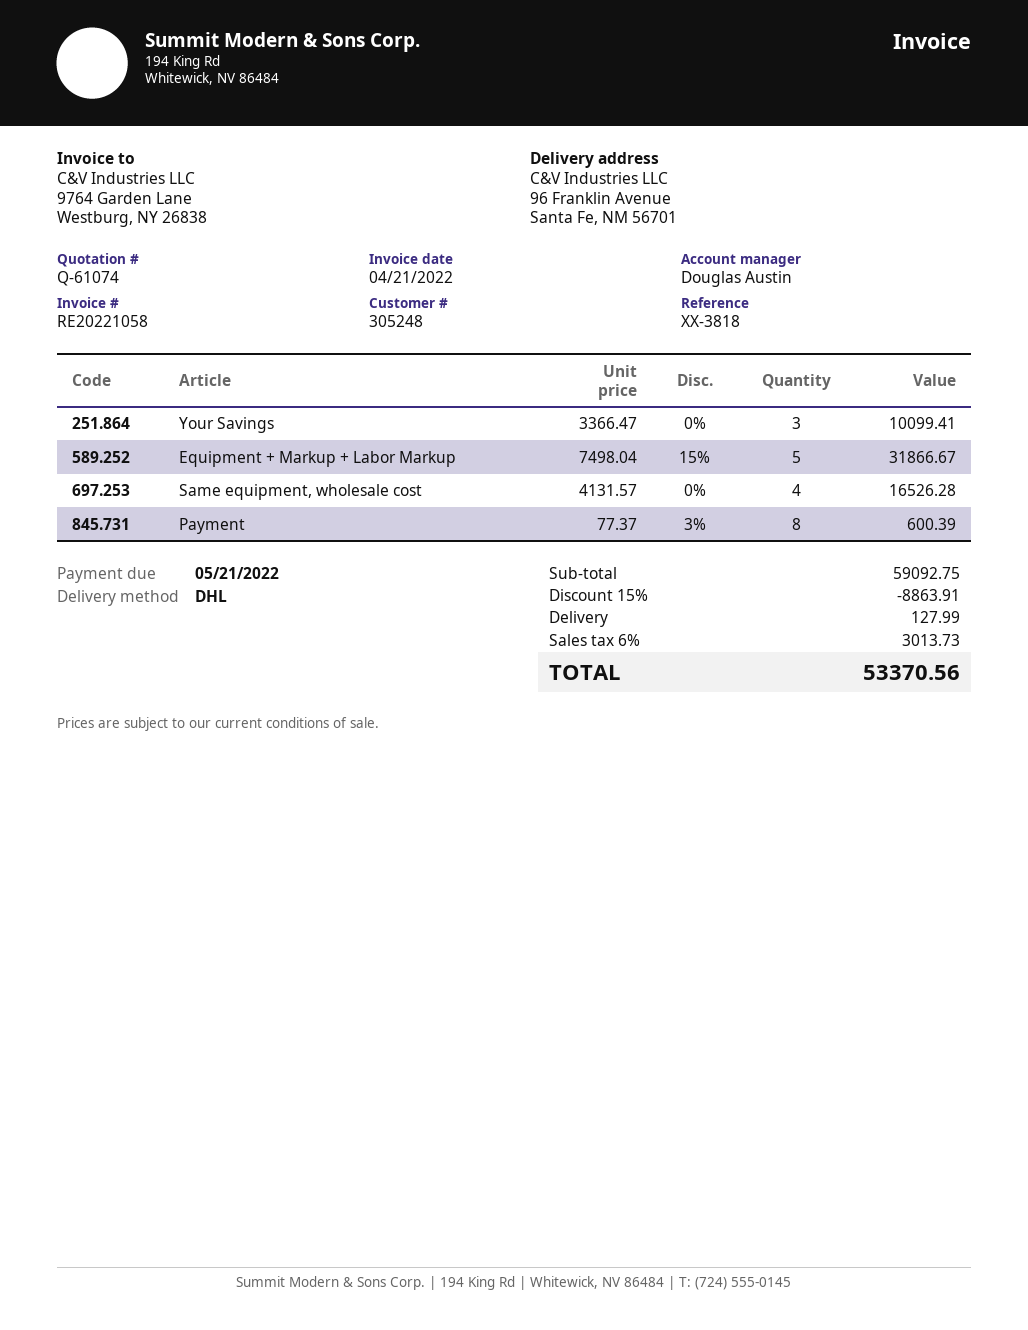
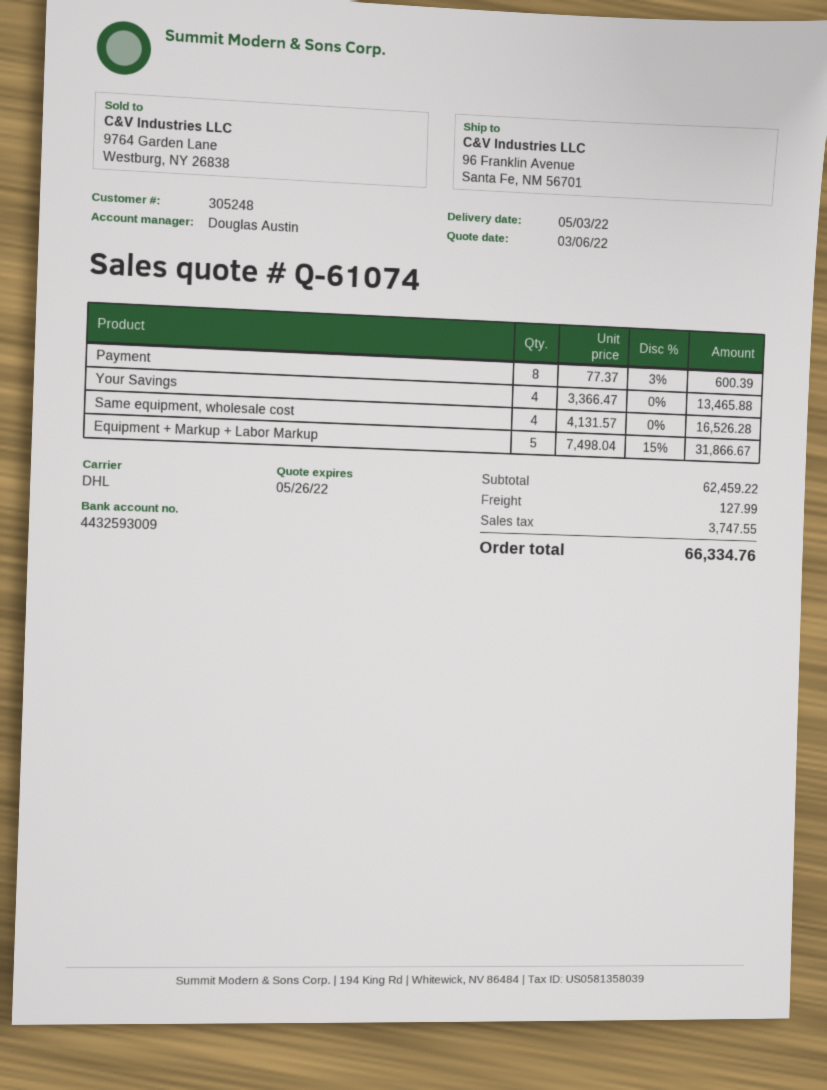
Your Savings: 3 x 3366.47 = 10099.41 -> 4 x 3366.47 = 13465.88
subtotal: 59092.75 -> 62459.22
discount: 15% = 8863.91 -> none
tax: 3013.73 -> 3747.55
total: 53370.56 -> 66334.76

